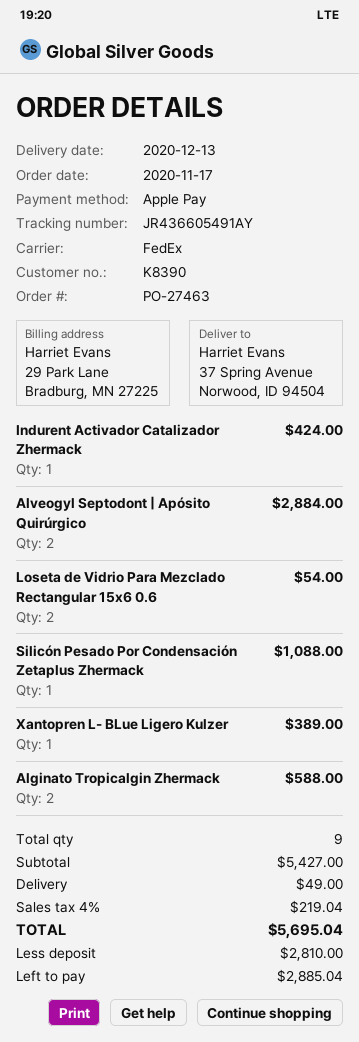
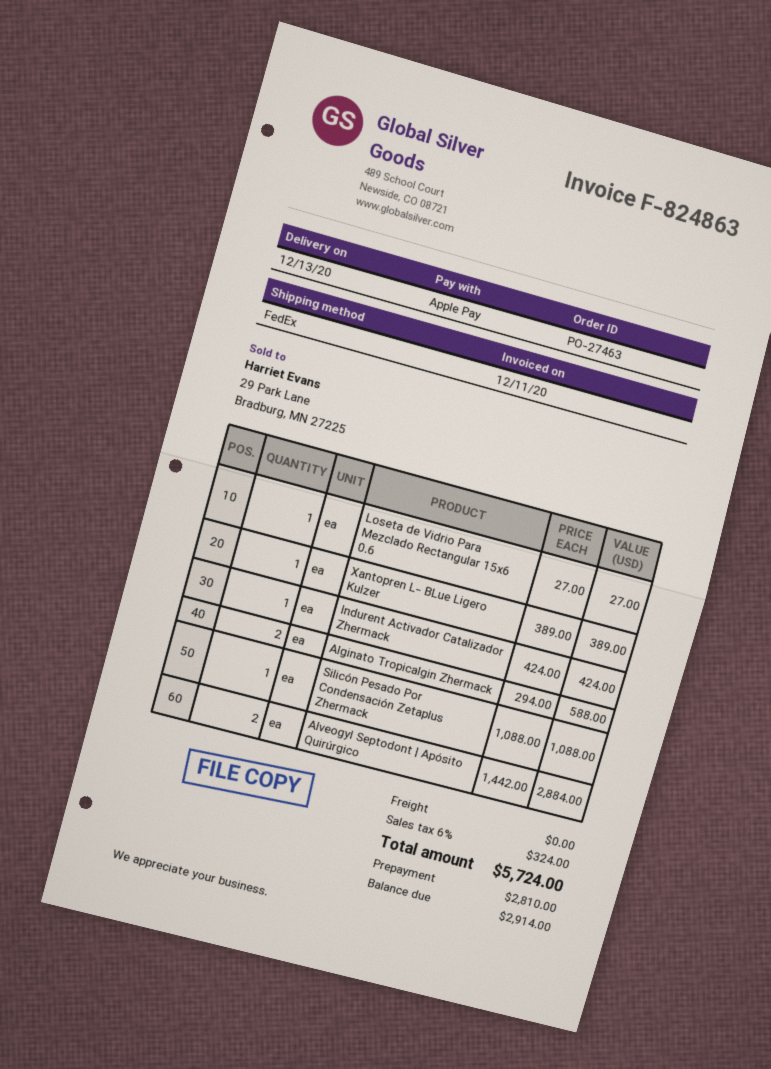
Loseta de Vidrio Para Mezclado Rectangular 15x6 0.6: 2 for 54.00 -> 1 for 27.00
shipping: 49.00 -> 0.00
tax: 4% = 219.04 -> 6% = 324.00
total: 5695.04 -> 5724.00
balance: 2885.04 -> 2914.00

